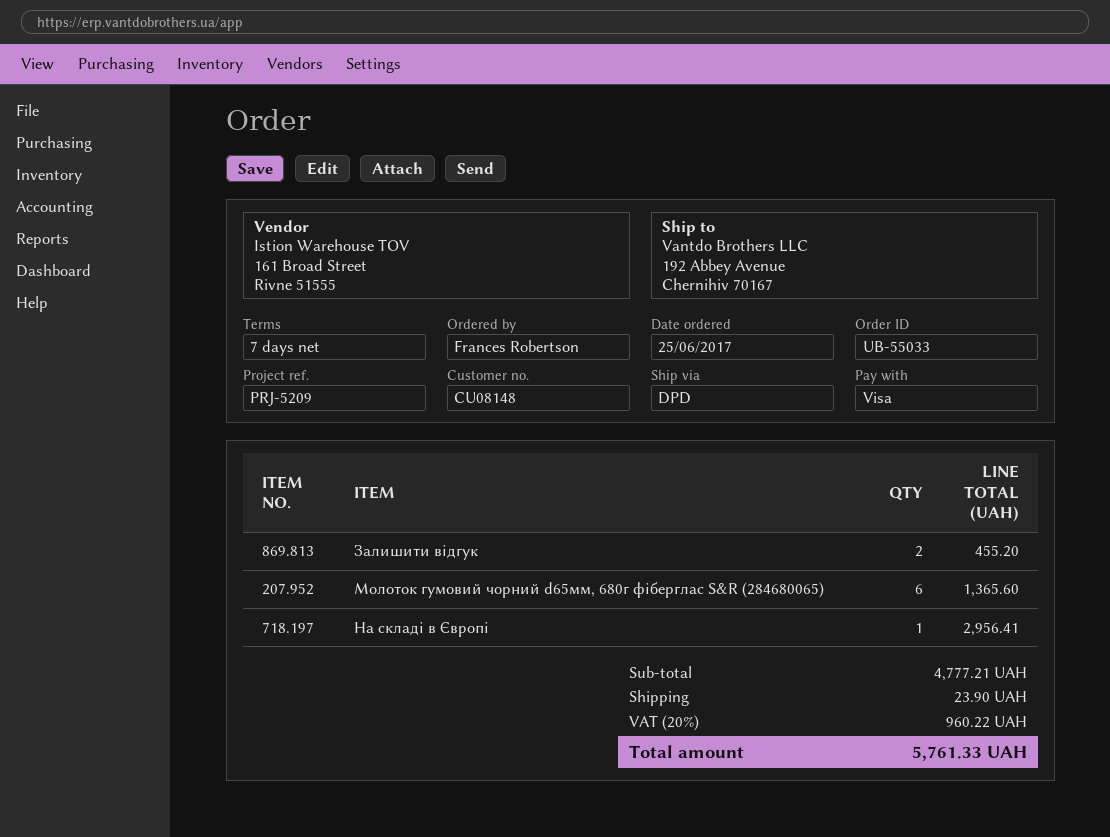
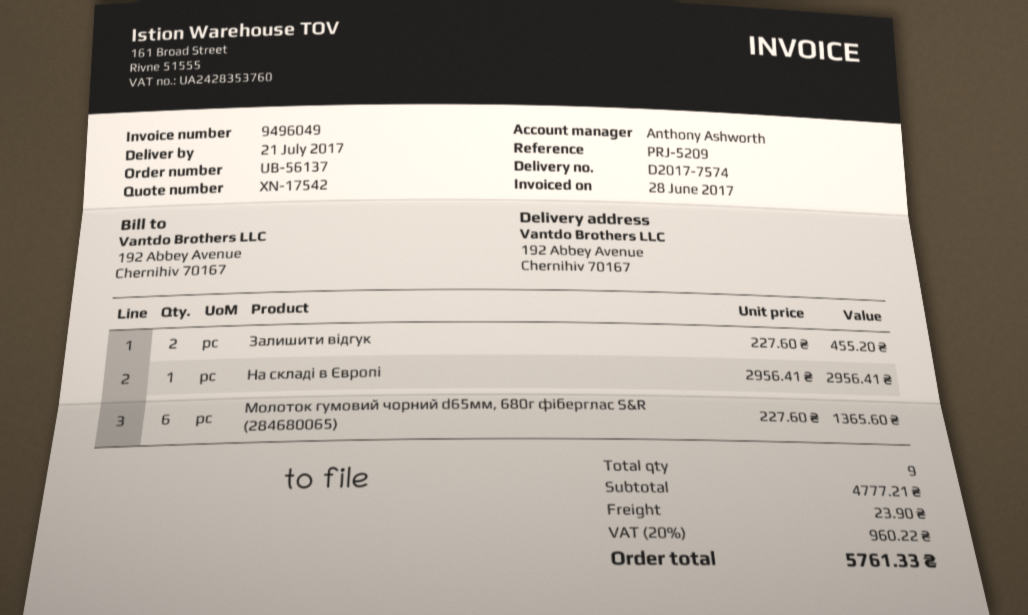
order number: UB-55033 -> UB-56137

